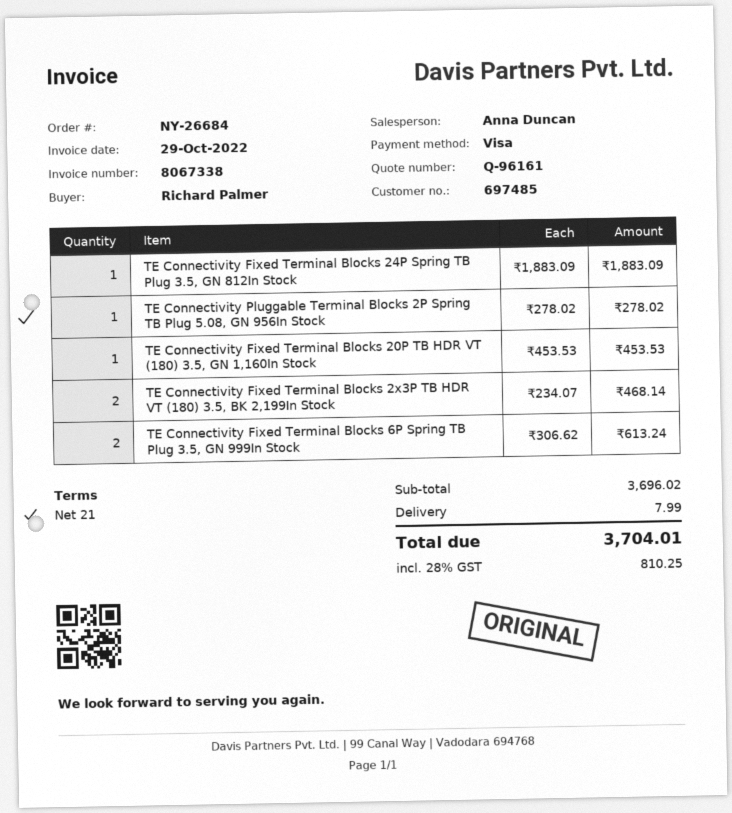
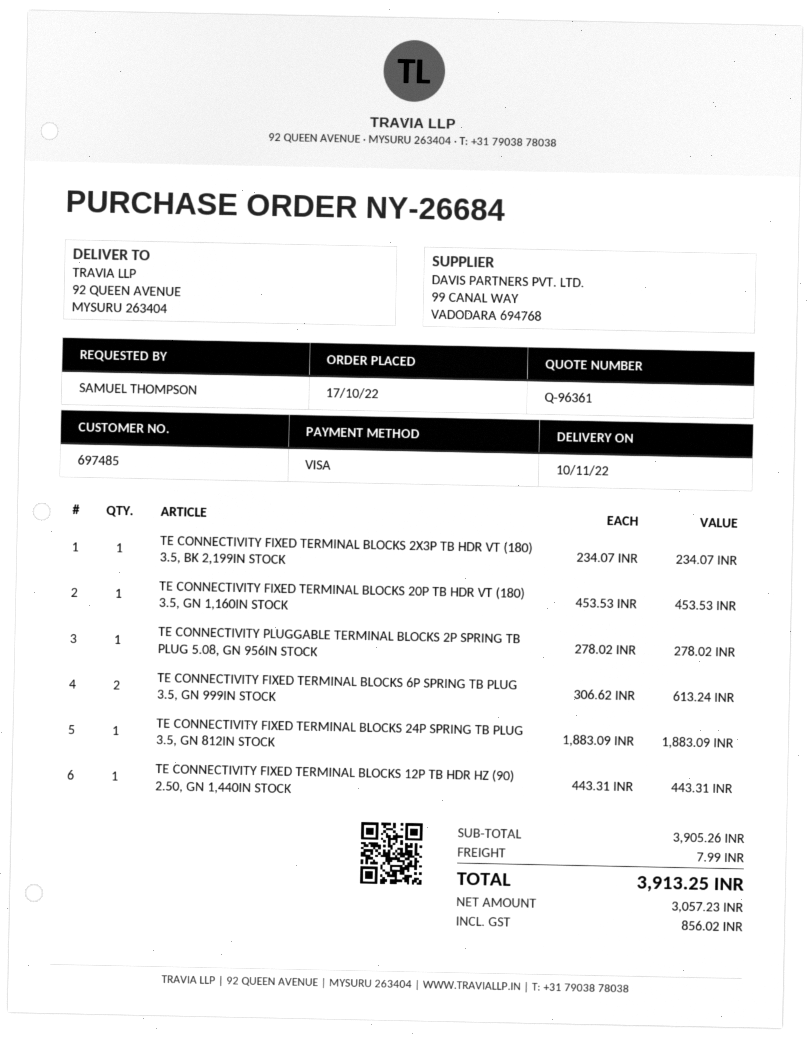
quote number: Q-96161 -> Q-96361
ordered by: Richard Palmer -> SAMUEL THOMPSON
TE Connectivity Fixed Terminal Blocks 2x3P TB HDR VT (180) 3.5, BK 2,199In Stock: 2 x 234.07 = 468.14 -> 1 x 234.07 = 234.07
TE CONNECTIVITY FIXED TERMINAL BLOCKS 12P TB HDR HZ (90) 2.50, GN 1,440IN STOCK: none -> 1 x 443.31 = 443.31
subtotal: 3696.02 -> 3905.26
tax: 810.25 -> 856.02
total: 3704.01 -> 3913.25

